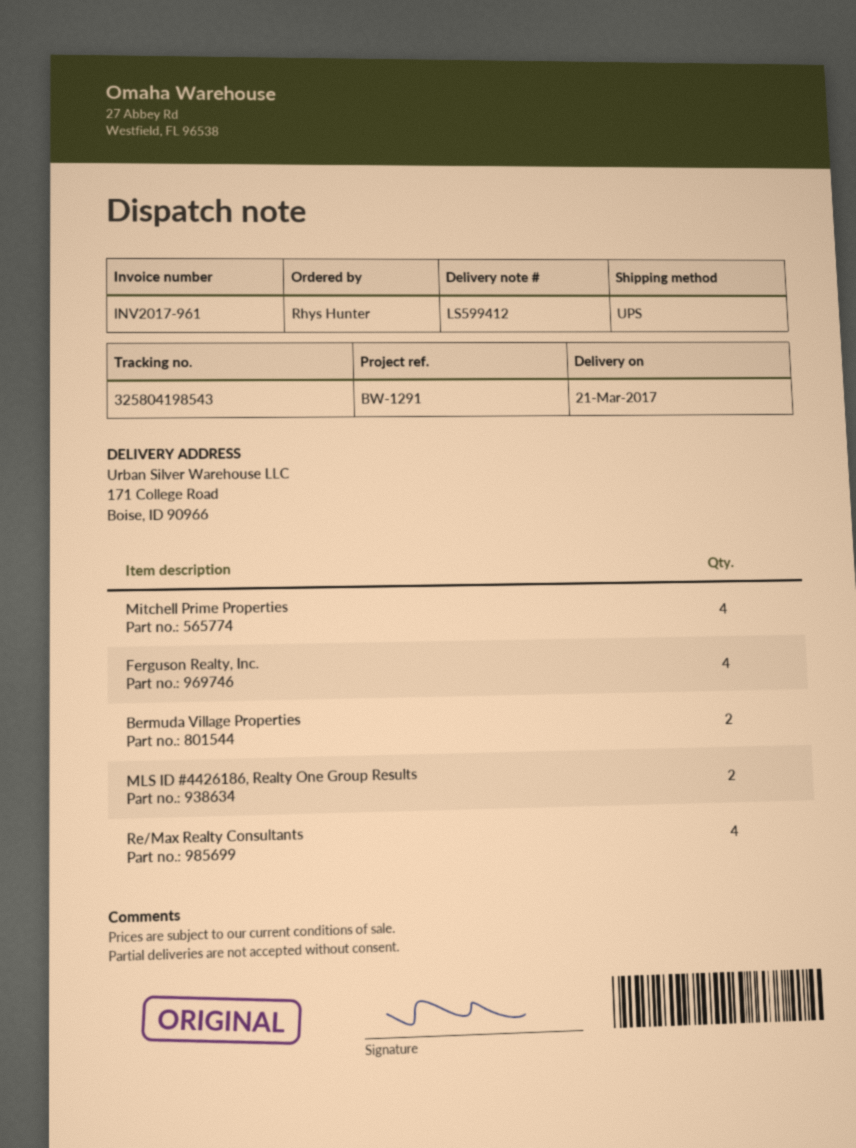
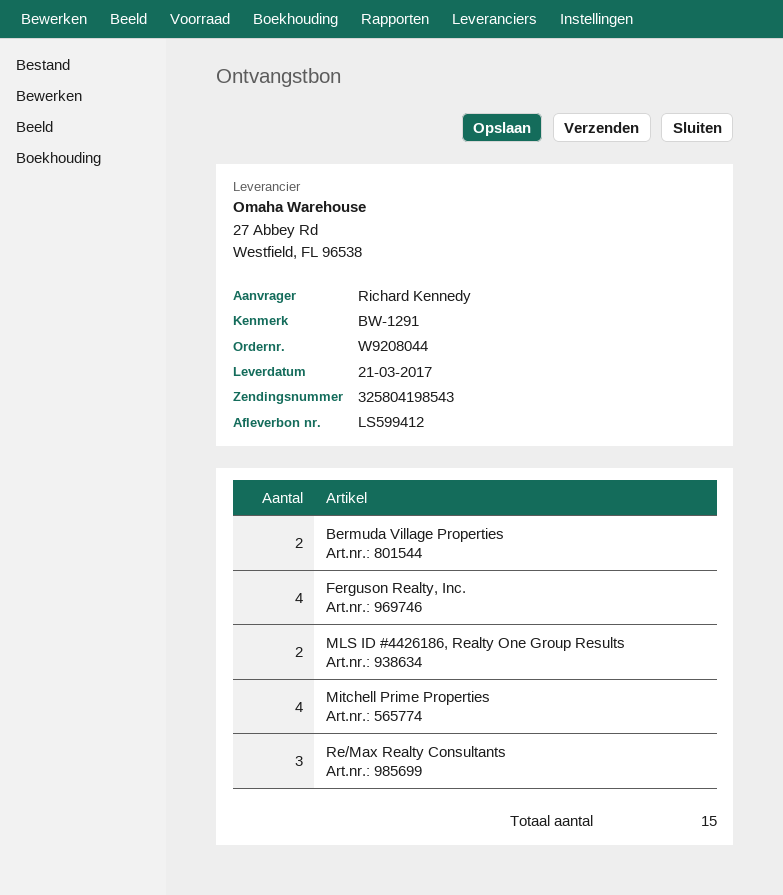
ordered by: Rhys Hunter -> Richard Kennedy
Re/Max Realty Consultants: 4 -> 3

